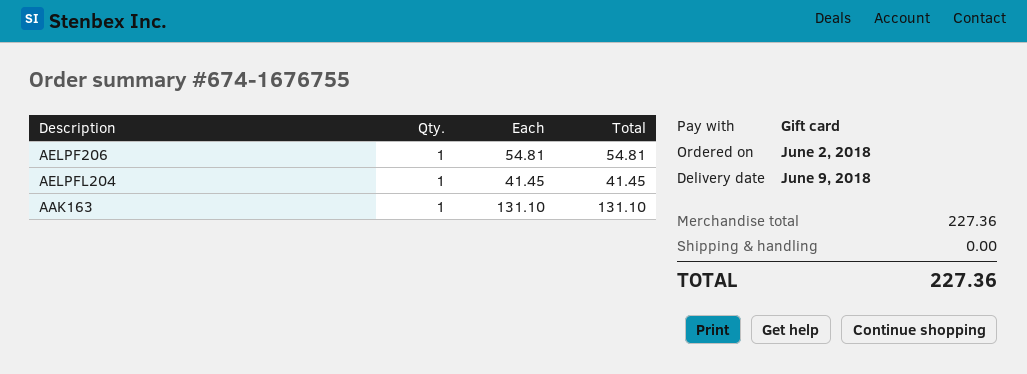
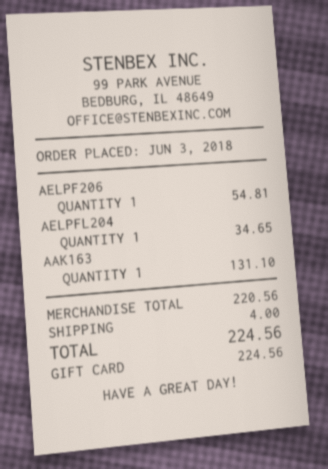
order date: 2018-06-02 -> 2018-06-03
AELPFL204: 1 for 41.45 -> 1 for 34.65
subtotal: 227.36 -> 220.56
shipping: 0.00 -> 4.00
total: 227.36 -> 224.56

